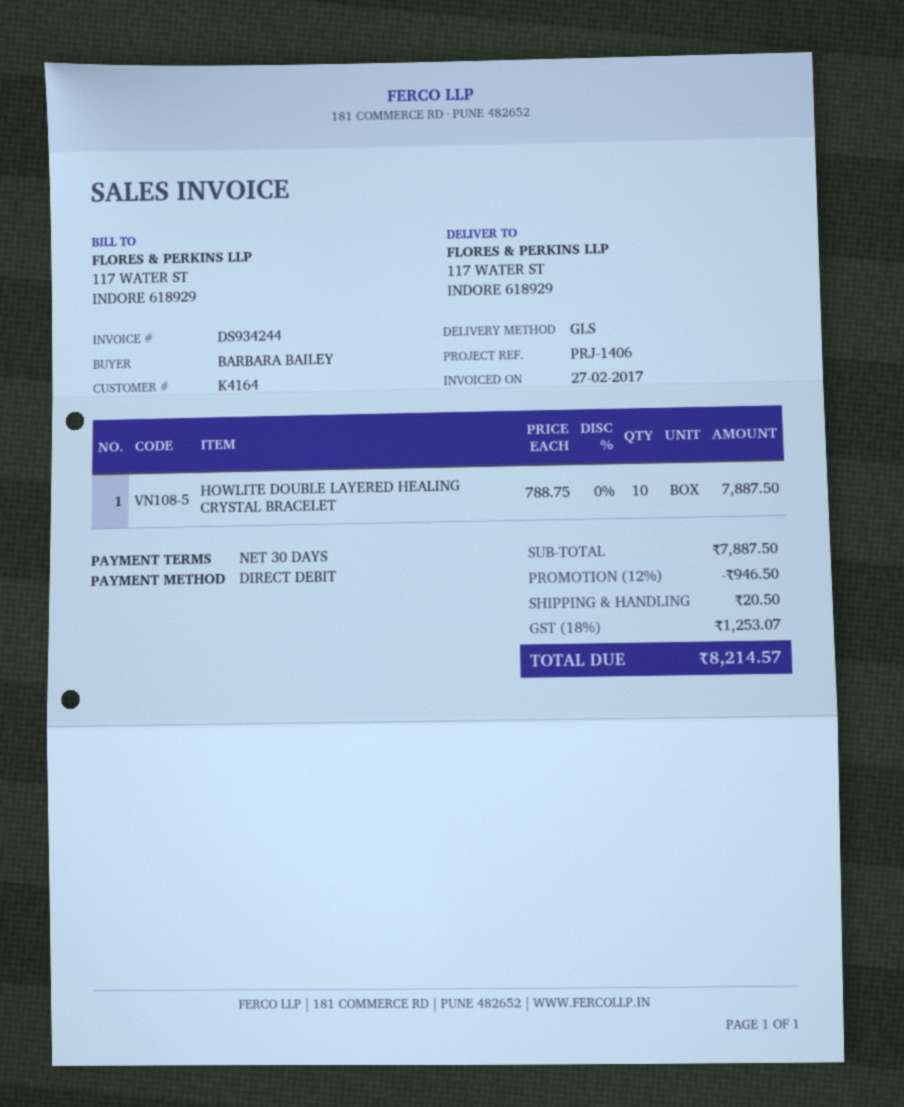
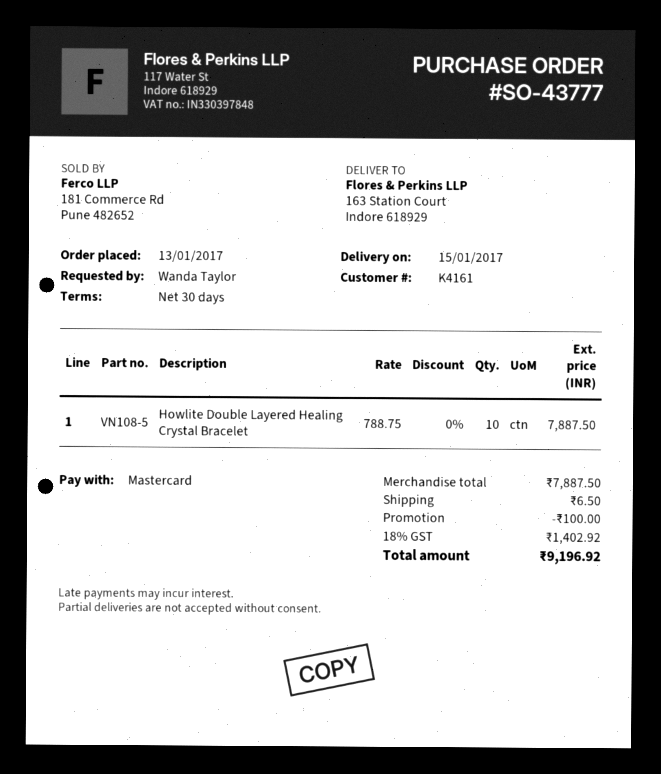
customer number: K4164 -> K4161
ordered by: BARBARA BAILEY -> Wanda Taylor
payment method: direct debit -> Mastercard
ship to: 117 WATER ST, INDORE 618929 -> 163 Station Court, Indore 618929
discount: 946.50 -> 100.00
shipping: 20.50 -> 6.50
tax: 18% = 1253.07 -> 18% = 1402.92
total: 8214.57 -> 9196.92

